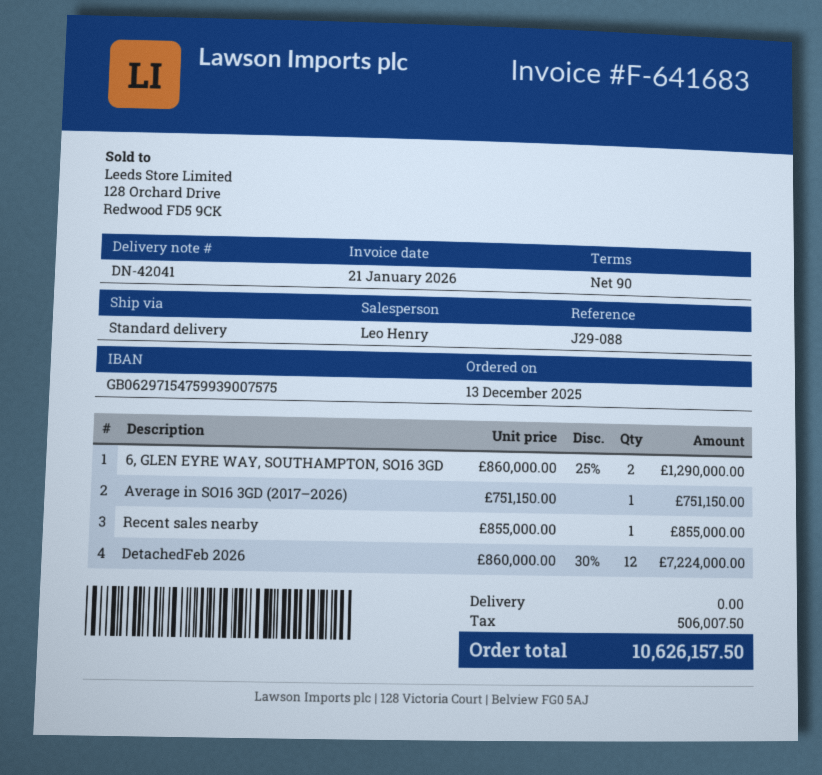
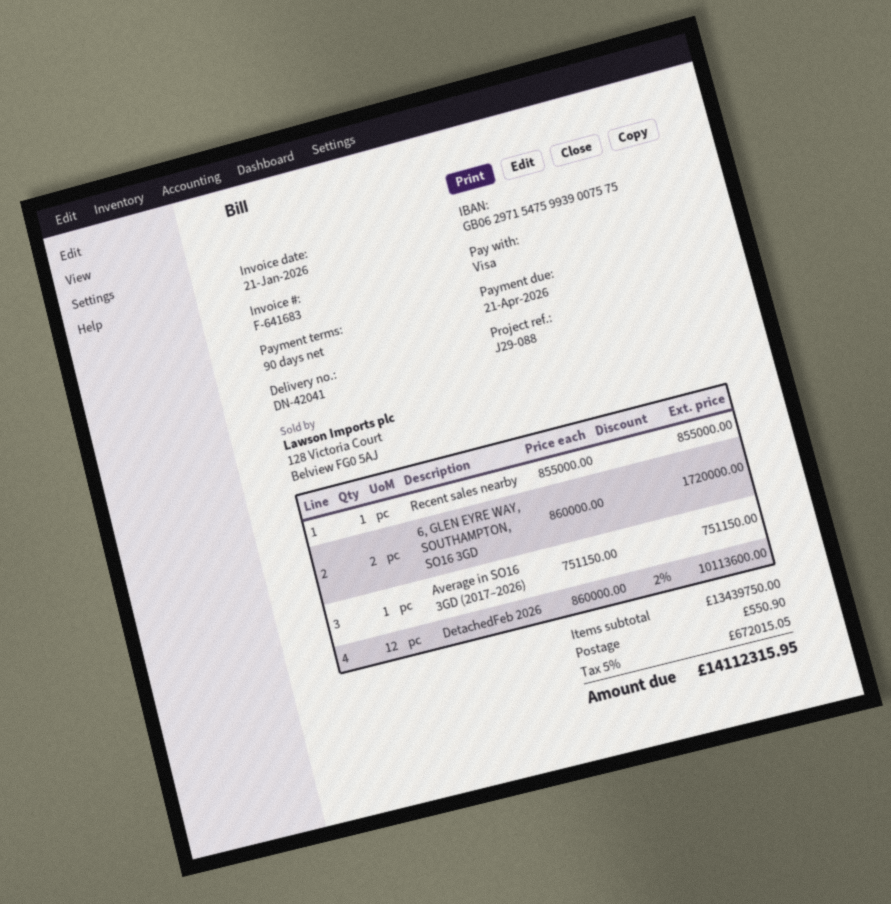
6, GLEN EYRE WAY, SOUTHAMPTON, SO16 3GD: 2 x 860000.00 - 25% = 1290000.00 -> 2 x 860000.00 = 1720000.00
DetachedFeb 2026: 12 x 860000.00 - 30% = 7224000.00 -> 12 x 860000.00 - 2% = 10113600.00
shipping: 0.00 -> 550.90
tax: 506007.50 -> 672015.05
total: 10626157.50 -> 14112315.95

